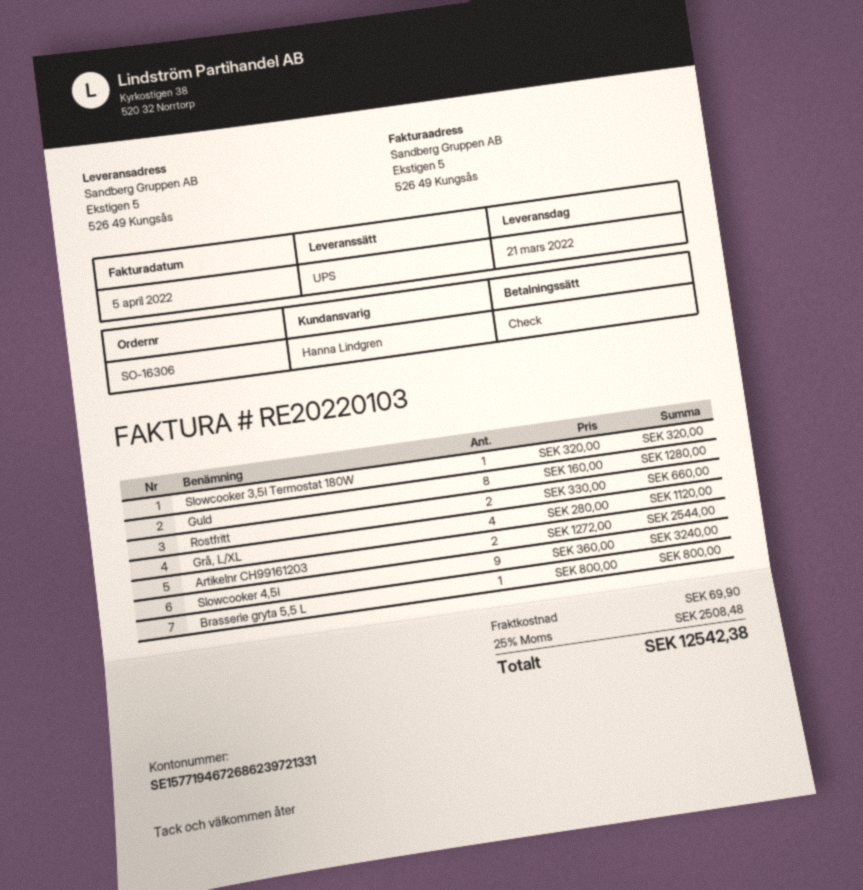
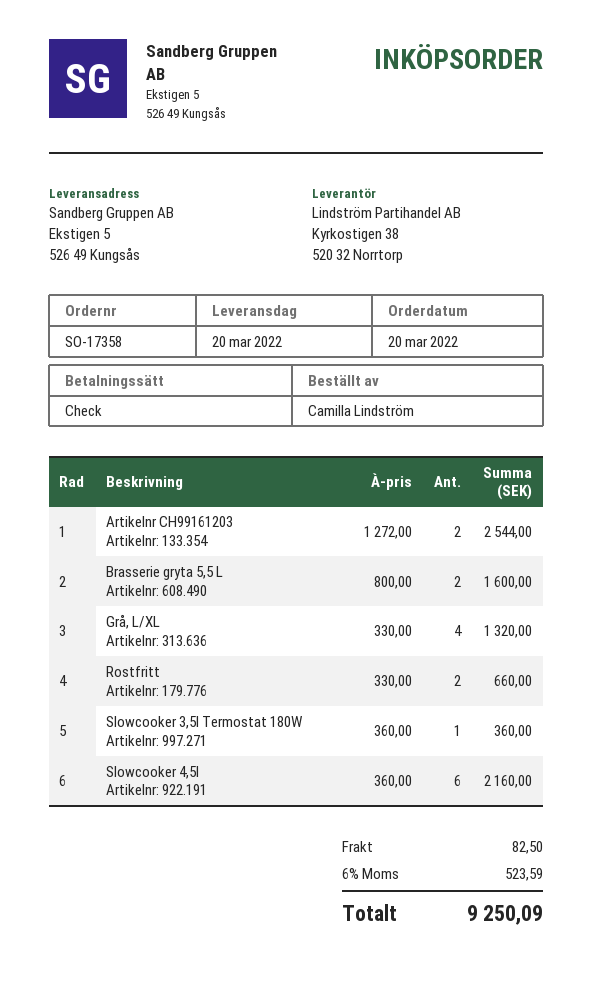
order number: SO-16306 -> SO-17358
delivery date: 2022-03-21 -> 2022-03-20
Slowcooker 3,5l Termostat 180W: 1 x 320.00 = 320.00 -> 1 x 360.00 = 360.00
Guld: 8 x 160.00 = 1280.00 -> none
Grå, L/XL: 4 x 280.00 = 1120.00 -> 4 x 330.00 = 1320.00
Slowcooker 4,5l: 9 x 360.00 = 3240.00 -> 6 x 360.00 = 2160.00
Brasserie gryta 5,5 L: 1 x 800.00 = 800.00 -> 2 x 800.00 = 1600.00
shipping: 69.90 -> 82.50
tax: 25% = 2508.48 -> 6% = 523.59
total: 12542.38 -> 9250.09

